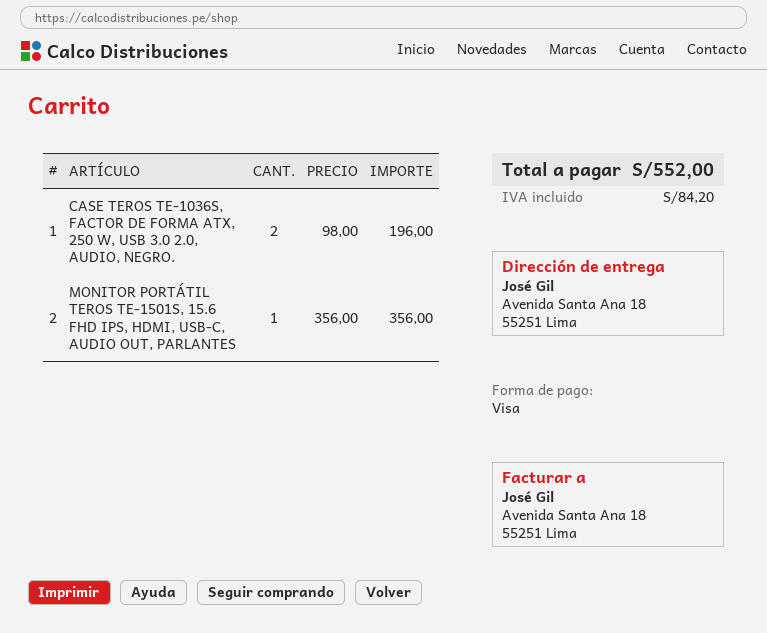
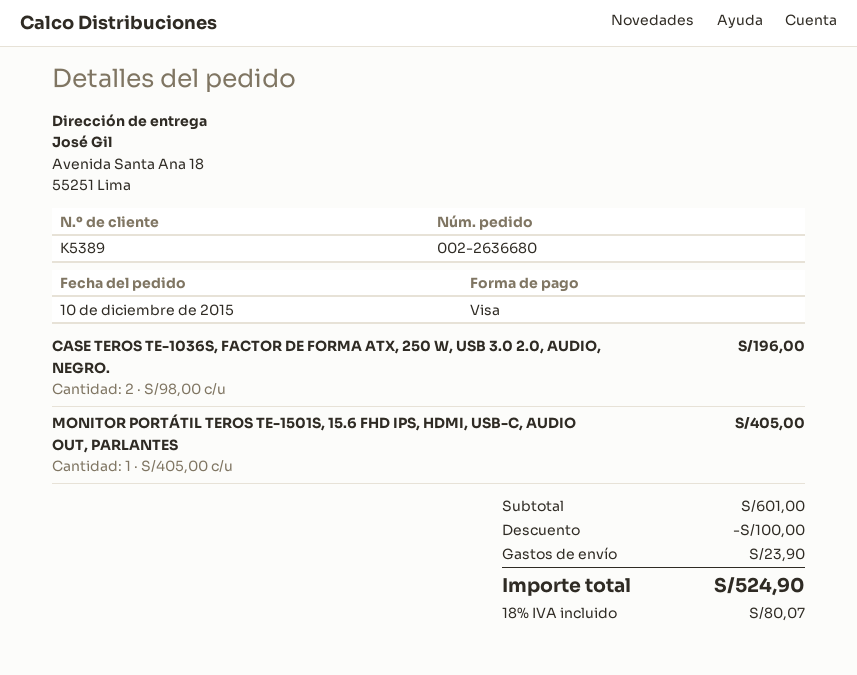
MONITOR PORTÁTIL TEROS TE-1501S, 15.6 FHD IPS, HDMI, USB-C, AUDIO OUT, PARLANTES: 1 x 356.00 = 356.00 -> 1 x 405.00 = 405.00
discount: none -> 100.00
shipping: none -> 23.90
tax: 84.20 -> 80.07
total: 552.00 -> 524.90

